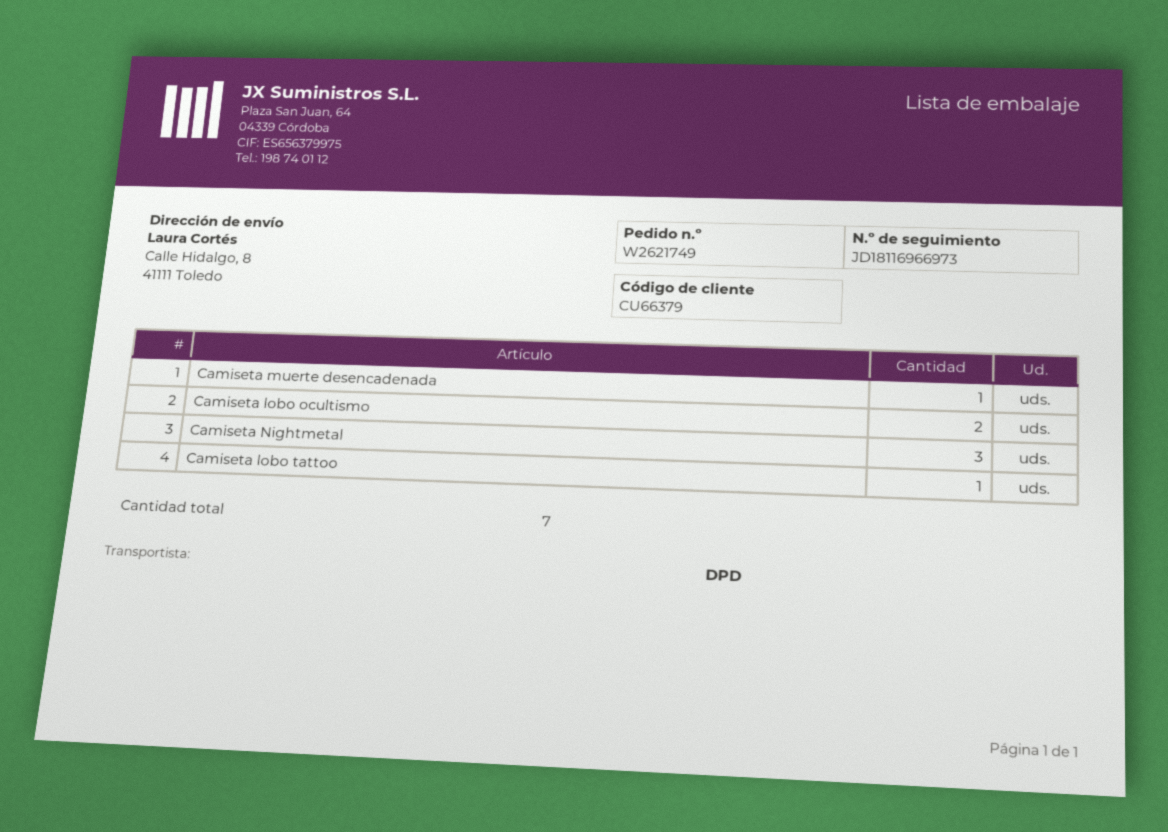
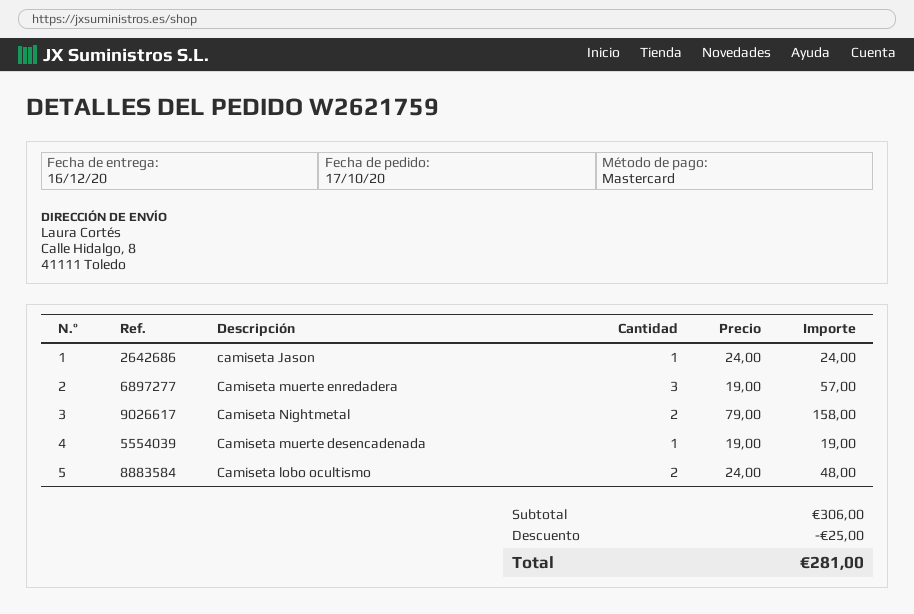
order number: W2621749 -> W2621759
Camiseta Nightmetal: 3 -> 2
Camiseta lobo tattoo: 1 -> none
camiseta Jason: none -> 1
Camiseta muerte enredadera: none -> 3

